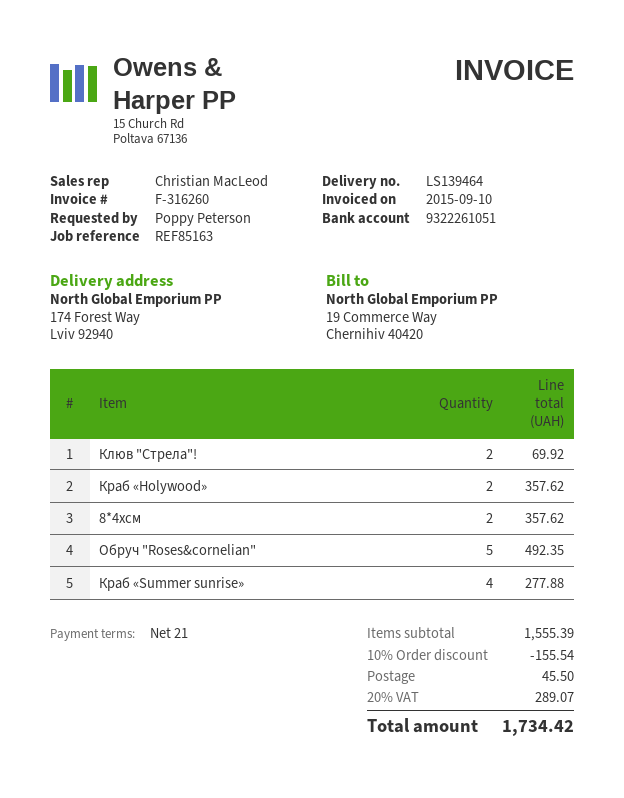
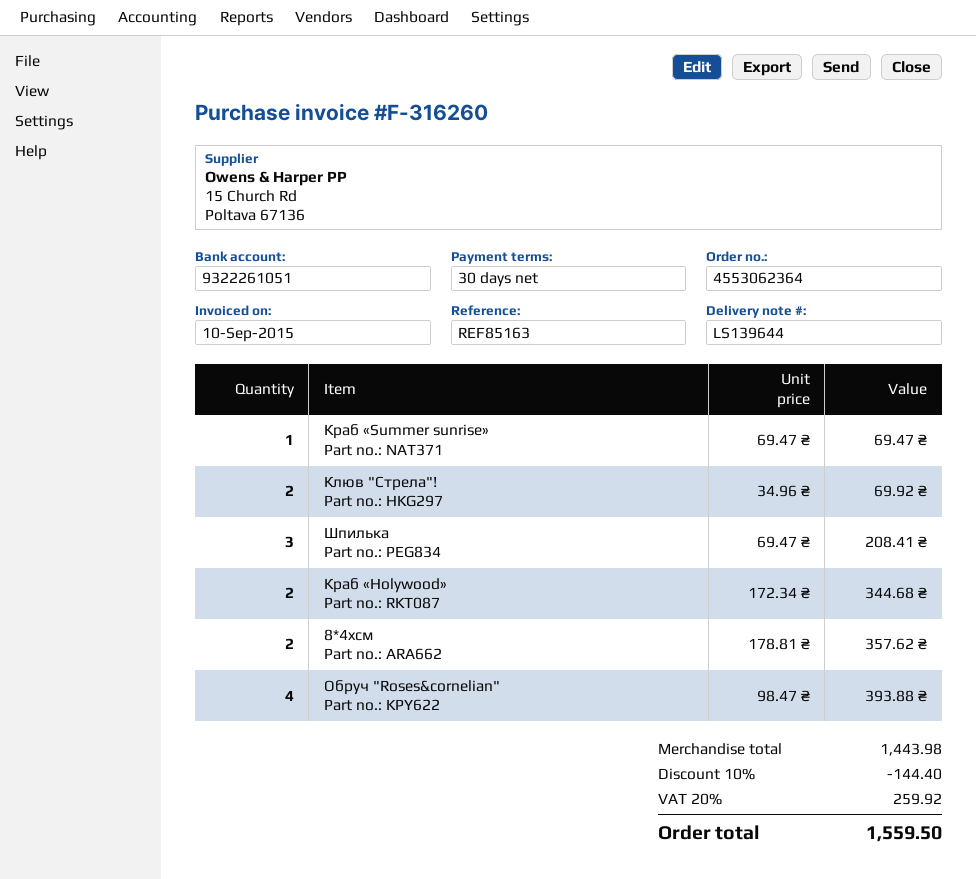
delivery note number: LS139464 -> LS139644
payment terms: 21 days -> 30 days
Краб «Holywood»: 2 for 357.62 -> 2 for 344.68
Обруч "Roses&cornelian": 5 for 492.35 -> 4 for 393.88
Краб «Summer sunrise»: 4 for 277.88 -> 1 for 69.47
Шпилька: none -> 3 for 208.41
subtotal: 1555.39 -> 1443.98
discount: 10% = 155.54 -> 10% = 144.40
shipping: 45.50 -> none
tax: 20% = 289.07 -> 20% = 259.92
total: 1734.42 -> 1559.50

